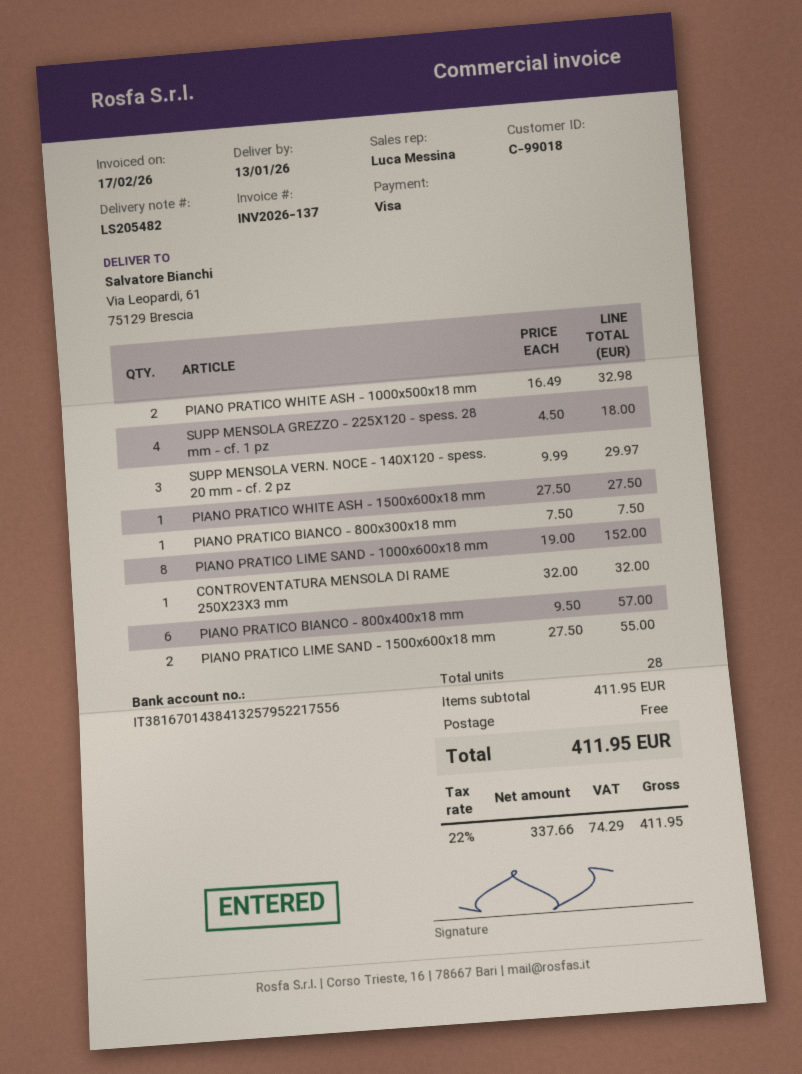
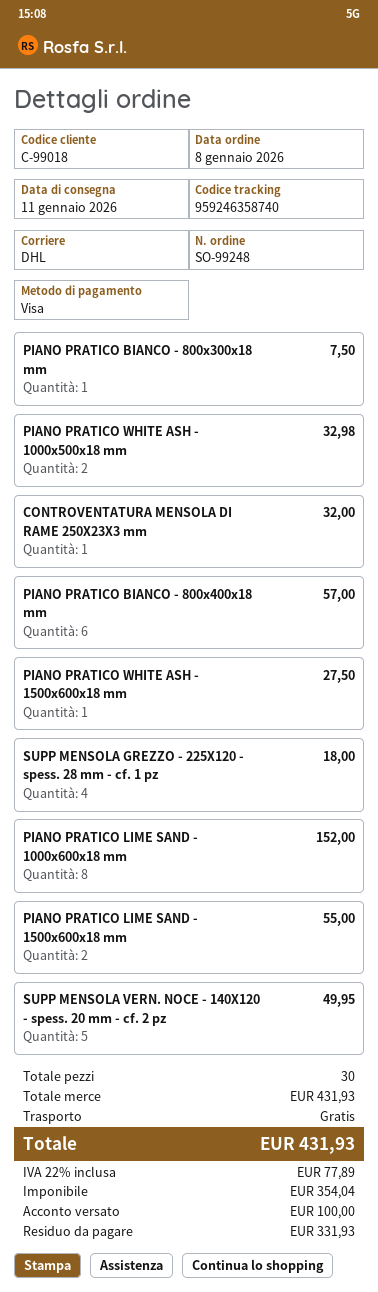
delivery date: 2026-01-13 -> 2026-01-11
SUPP MENSOLA VERN. NOCE - 140X120 - spess. 20 mm - cf. 2 pz: 3 for 29.97 -> 5 for 49.95
total quantity: 28 -> 30
subtotal: 411.95 -> 431.93
net: 337.66 -> 354.04
tax: 22% = 74.29 -> 22% = 77.89
total: 411.95 -> 431.93

